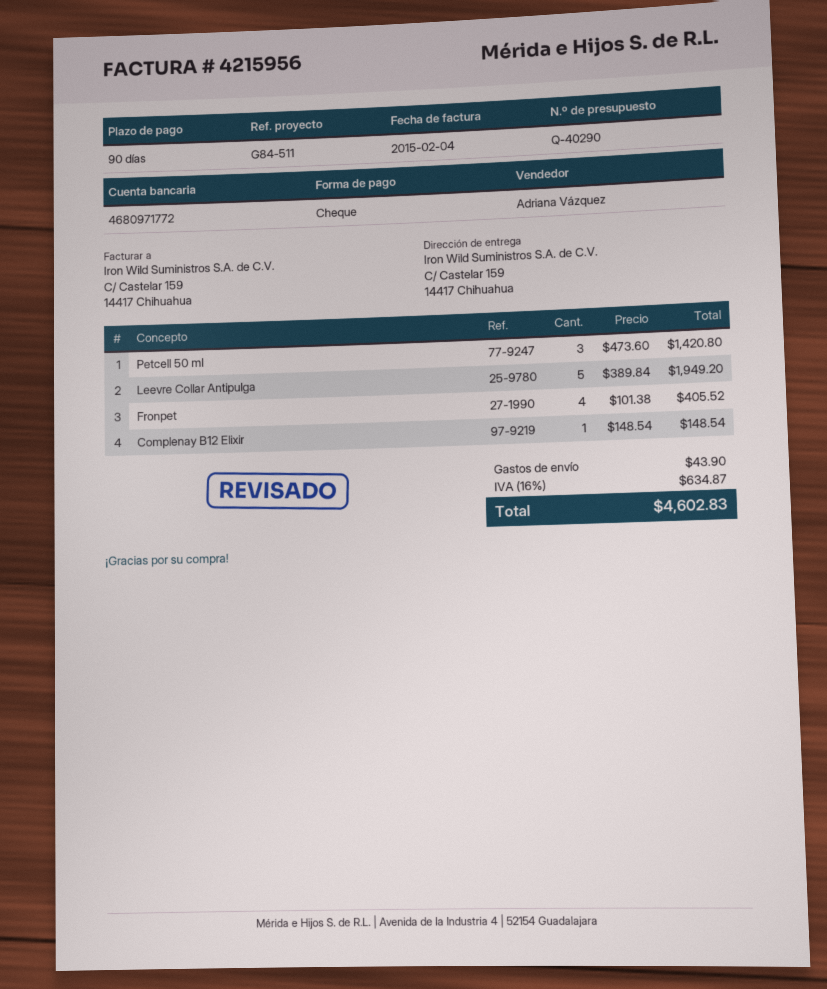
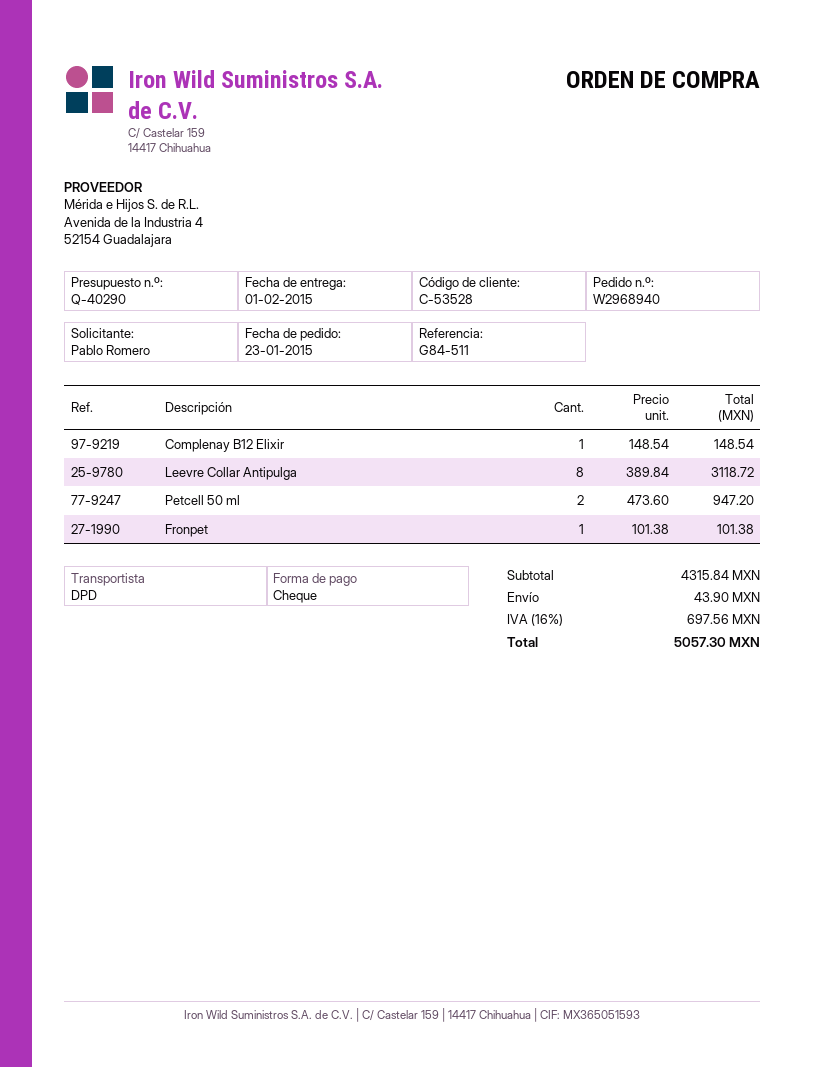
Petcell 50 ml: 3 x 473.60 = 1420.80 -> 2 x 473.60 = 947.20
Leevre Collar Antipulga: 5 x 389.84 = 1949.20 -> 8 x 389.84 = 3118.72
Fronpet: 4 x 101.38 = 405.52 -> 1 x 101.38 = 101.38
tax: 16% = 634.87 -> 16% = 697.56
total: 4602.83 -> 5057.30

